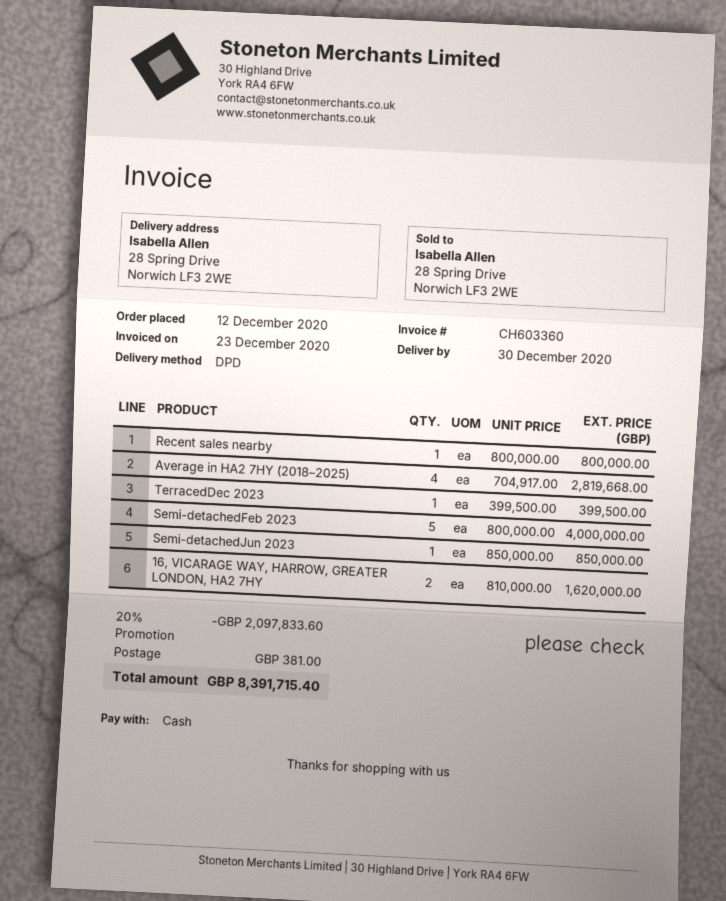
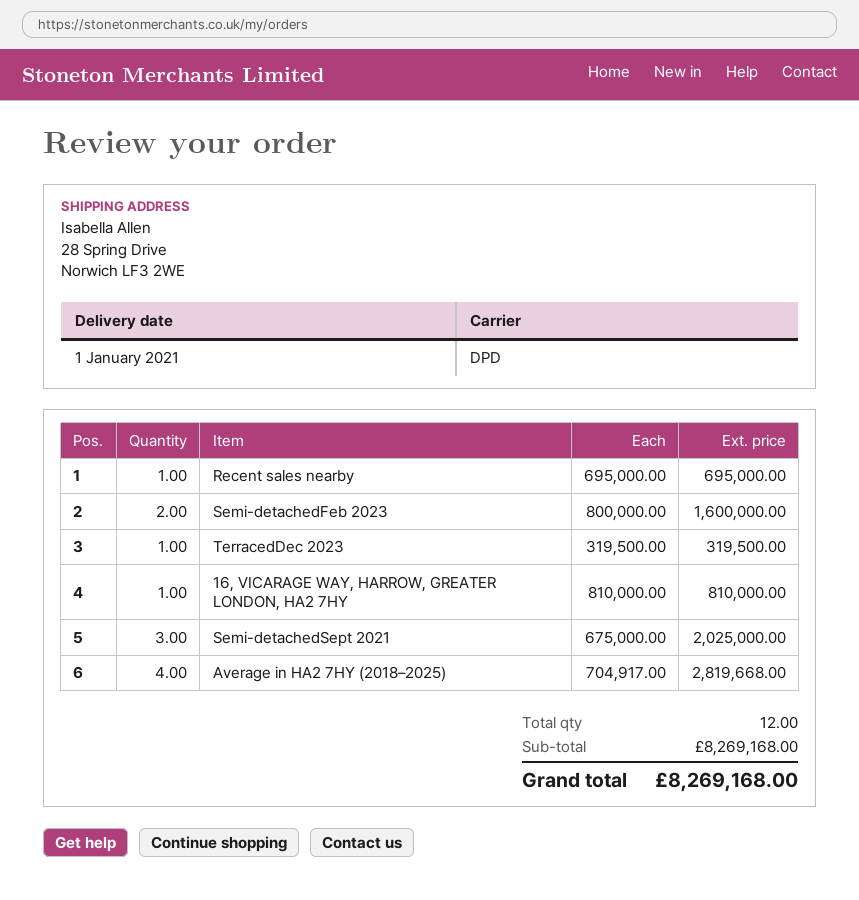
delivery date: 2020-12-30 -> 2021-01-01
Recent sales nearby: 1 x 800000.00 = 800000.00 -> 1 x 695000.00 = 695000.00
TerracedDec 2023: 1 x 399500.00 = 399500.00 -> 1 x 319500.00 = 319500.00
Semi-detachedFeb 2023: 5 x 800000.00 = 4000000.00 -> 2 x 800000.00 = 1600000.00
Semi-detachedJun 2023: 1 x 850000.00 = 850000.00 -> none
16, VICARAGE WAY, HARROW, GREATER LONDON, HA2 7HY: 2 x 810000.00 = 1620000.00 -> 1 x 810000.00 = 810000.00
Semi-detachedSept 2021: none -> 3 x 675000.00 = 2025000.00
discount: 20% = 2097833.60 -> none
shipping: 381.00 -> none
total: 8391715.40 -> 8269168.00

